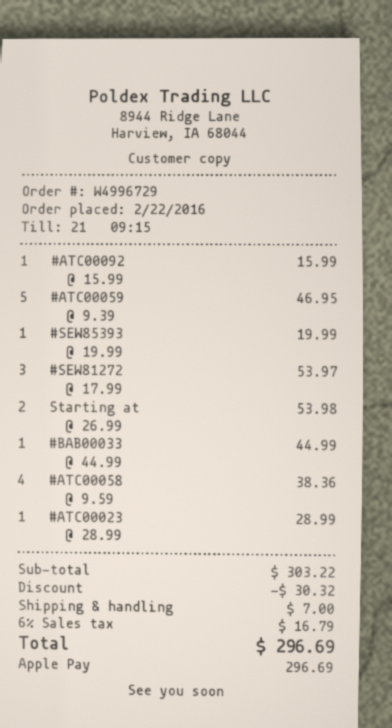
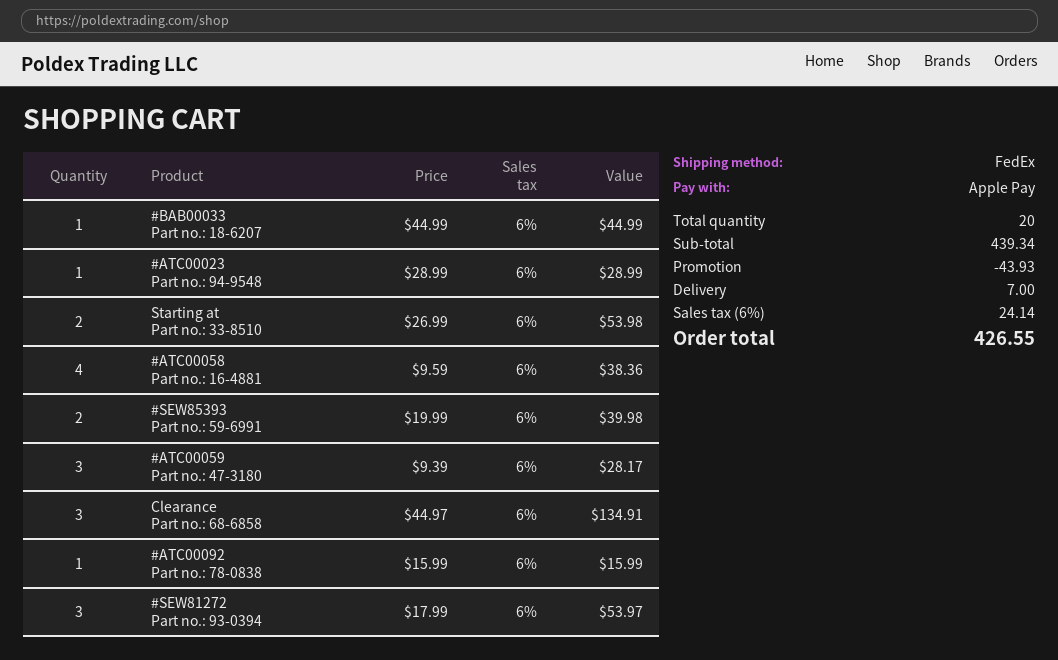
#ATC00059: 5 x 9.39 = 46.95 -> 3 x 9.39 = 28.17
#SEW85393: 1 x 19.99 = 19.99 -> 2 x 19.99 = 39.98
Clearance: none -> 3 x 44.97 = 134.91
subtotal: 303.22 -> 439.34
discount: 30.32 -> 43.93
tax: 6% = 16.79 -> 6% = 24.14
total: 296.69 -> 426.55

